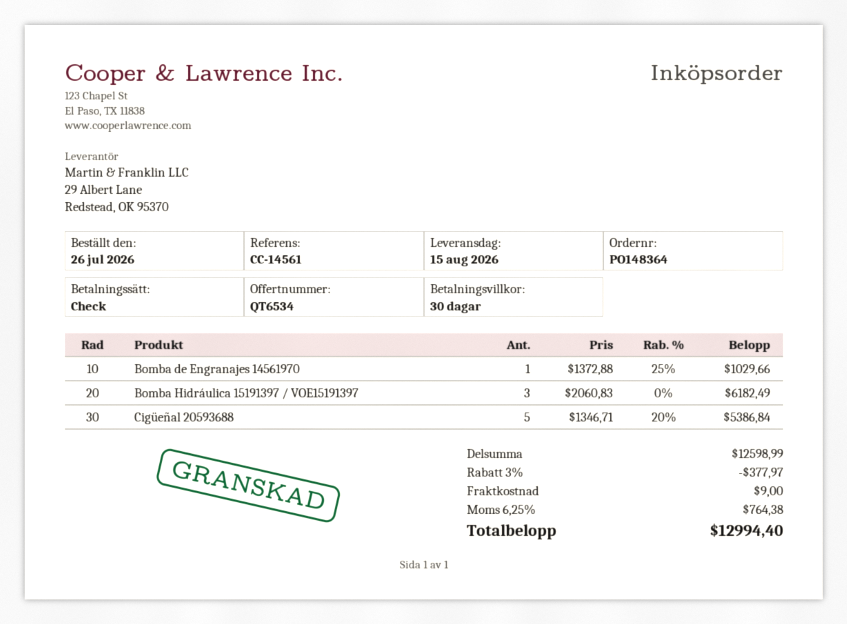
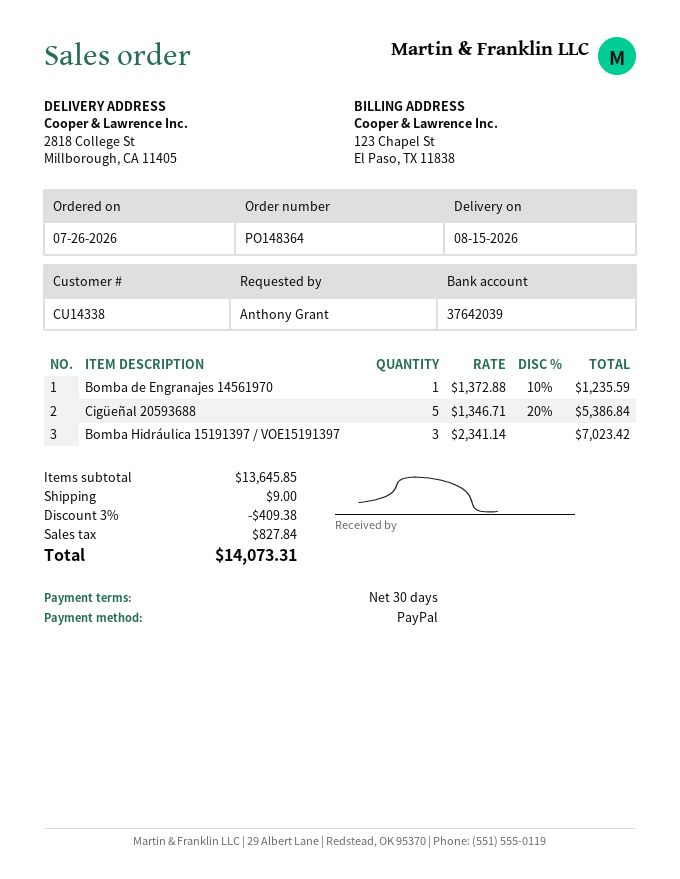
payment method: cheque -> PayPal
Bomba de Engranajes 14561970: 1 x 1372.88 - 25% = 1029.66 -> 1 x 1372.88 - 10% = 1235.59
Bomba Hidráulica 15191397 / VOE15191397: 3 x 2060.83 = 6182.49 -> 3 x 2341.14 = 7023.42
subtotal: 12598.99 -> 13645.85
discount: 3% = 377.97 -> 3% = 409.38
tax: 764.38 -> 827.84
total: 12994.40 -> 14073.31

